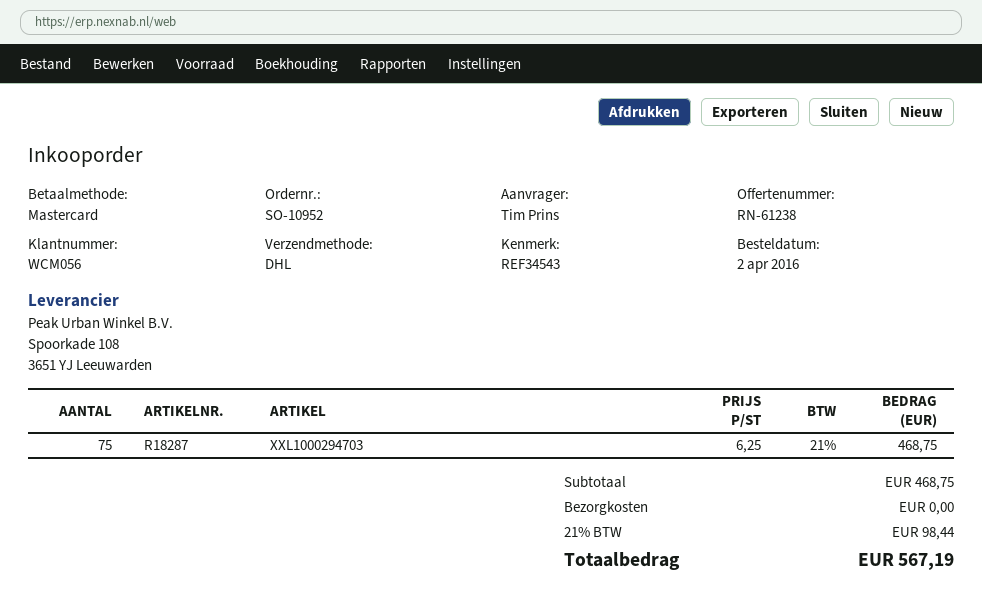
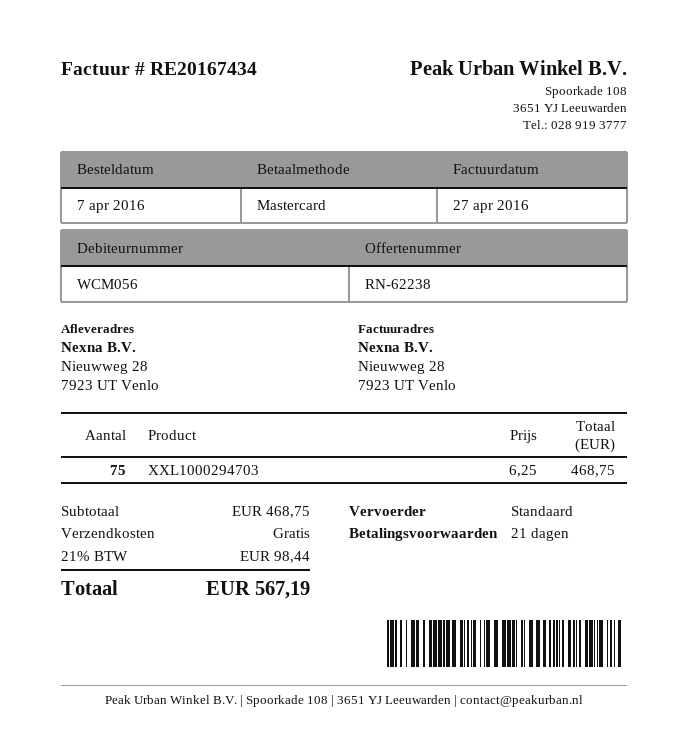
quote number: RN-61238 -> RN-62238
order date: 2016-04-02 -> 2016-04-07
shipping method: DHL -> standard

